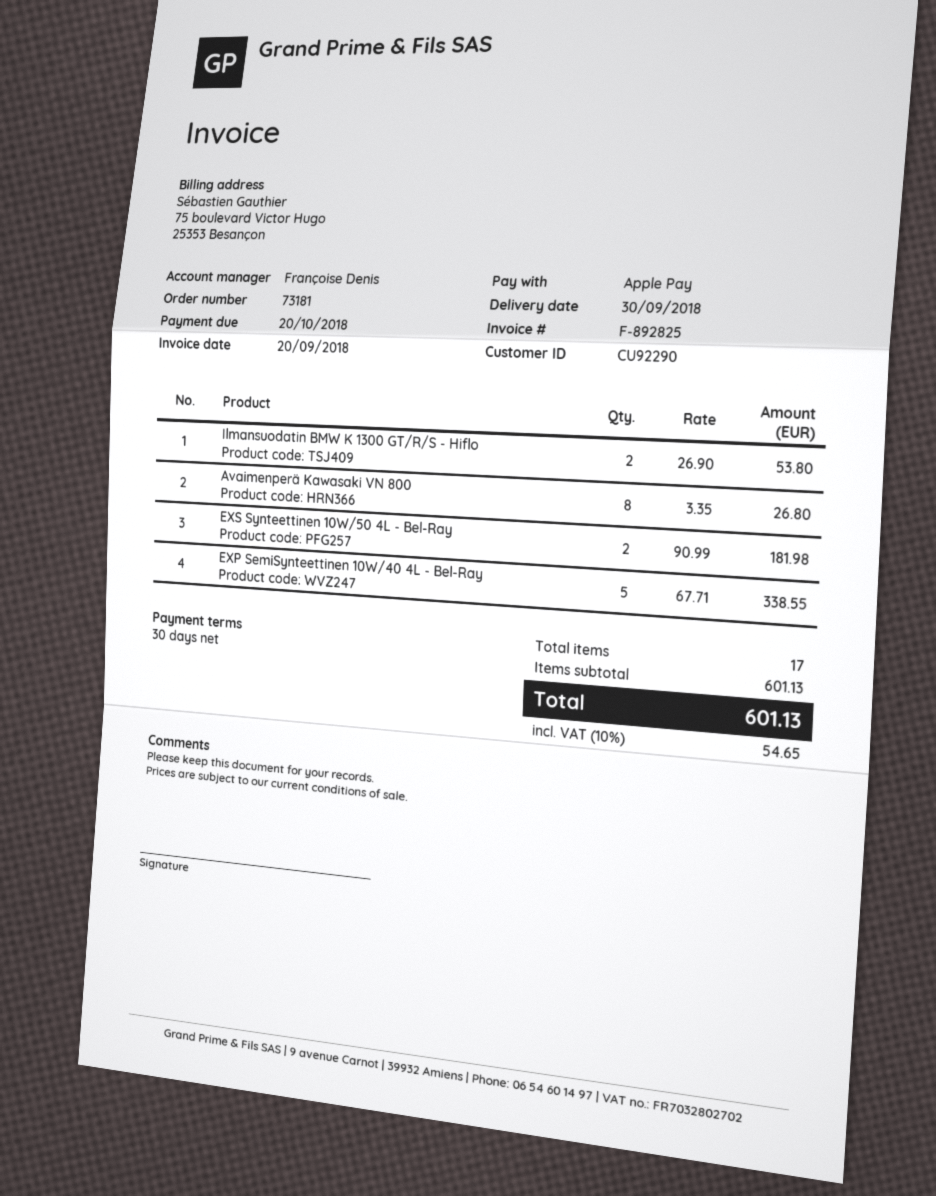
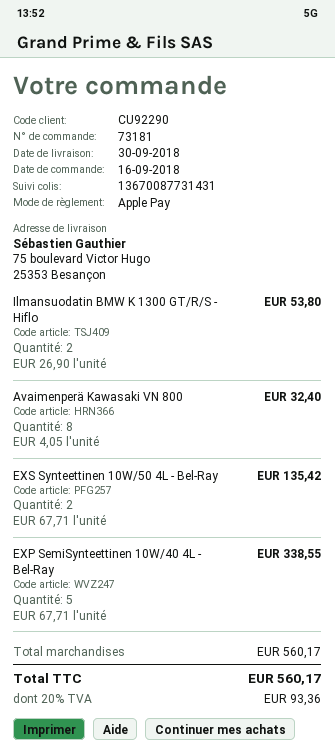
Avaimenperä Kawasaki VN 800: 8 x 3.35 = 26.80 -> 8 x 4.05 = 32.40
EXS Synteettinen 10W/50 4L - Bel-Ray: 2 x 90.99 = 181.98 -> 2 x 67.71 = 135.42
subtotal: 601.13 -> 560.17
tax: 10% = 54.65 -> 20% = 93.36
total: 601.13 -> 560.17

